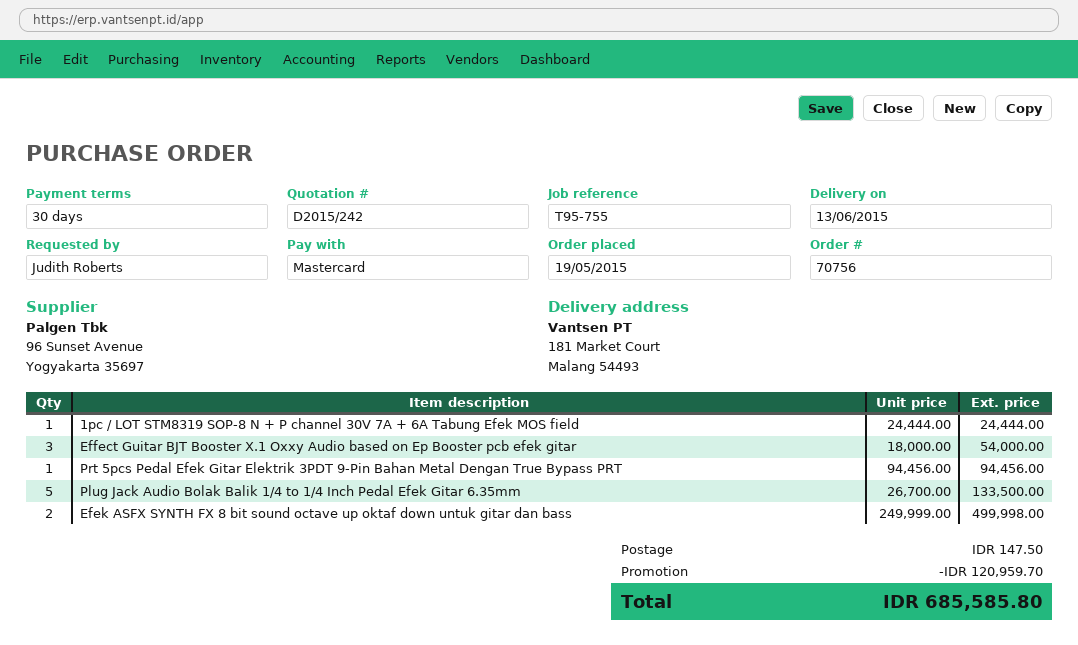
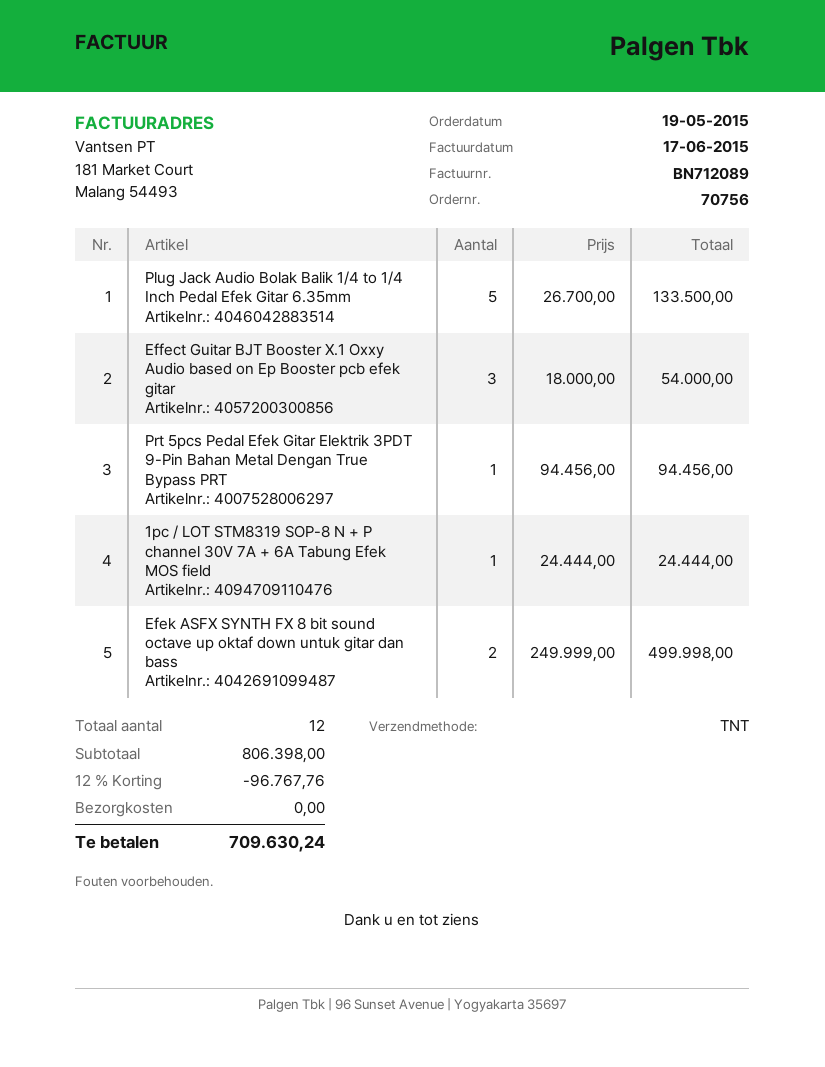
discount: 120959.70 -> 96767.76
shipping: 147.50 -> 0.00
total: 685585.80 -> 709630.24

